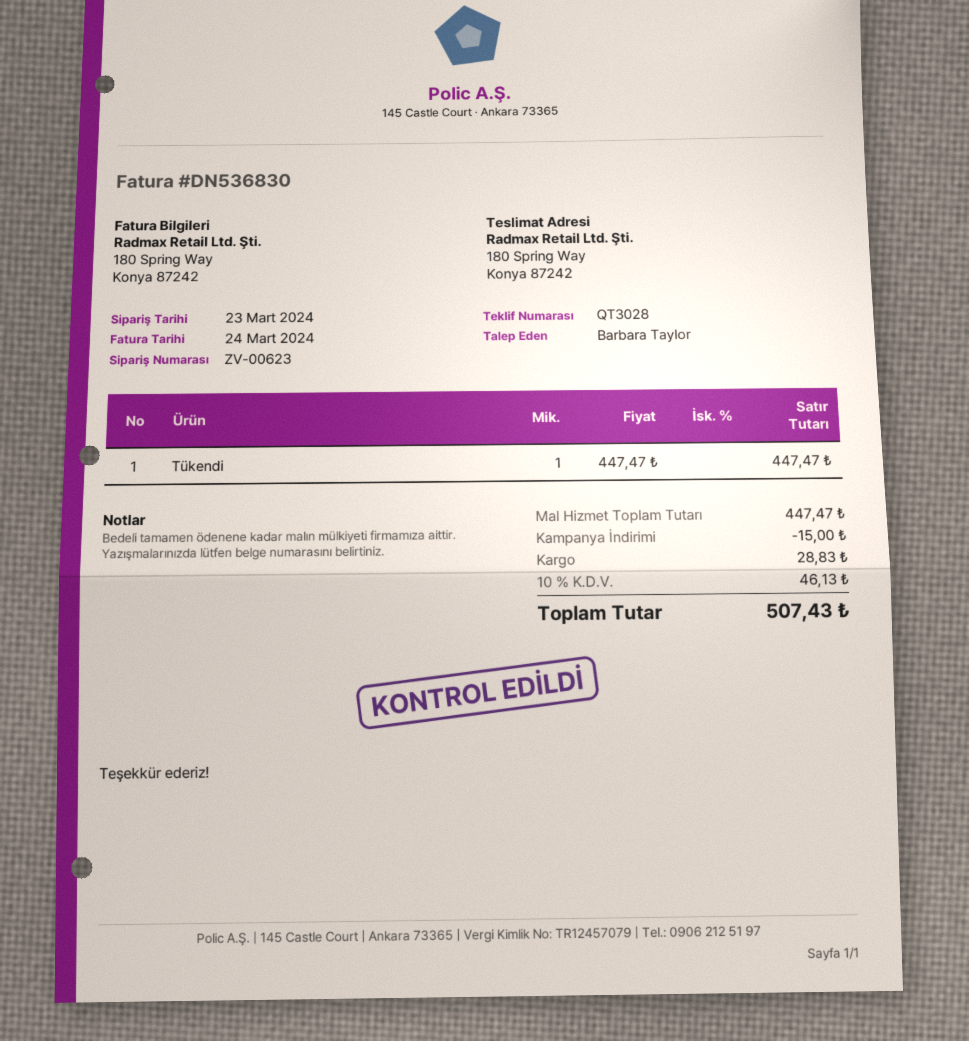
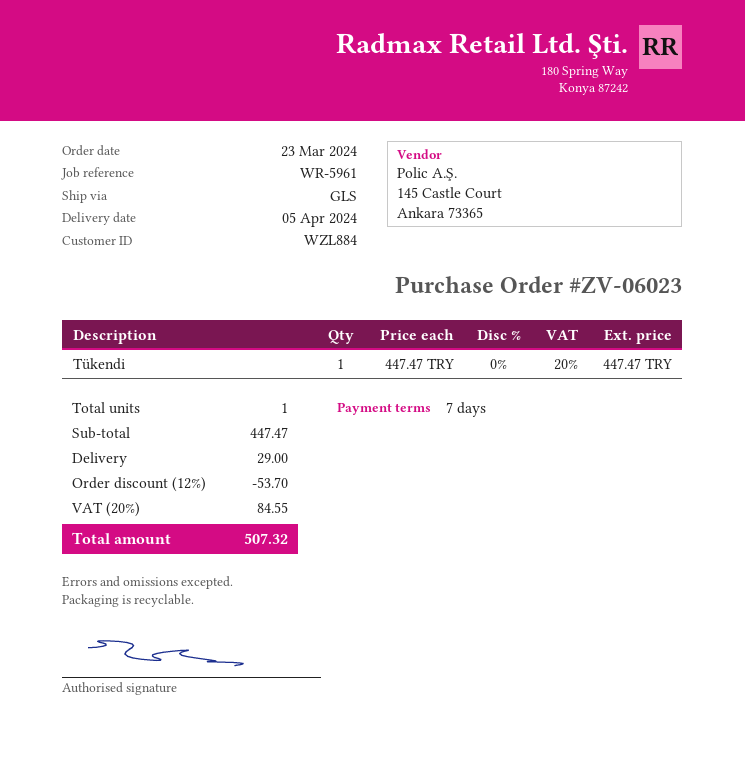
order number: ZV-00623 -> ZV-06023
discount: 15.00 -> 53.70
shipping: 28.83 -> 29.00
tax: 10% = 46.13 -> 20% = 84.55
total: 507.43 -> 507.32

